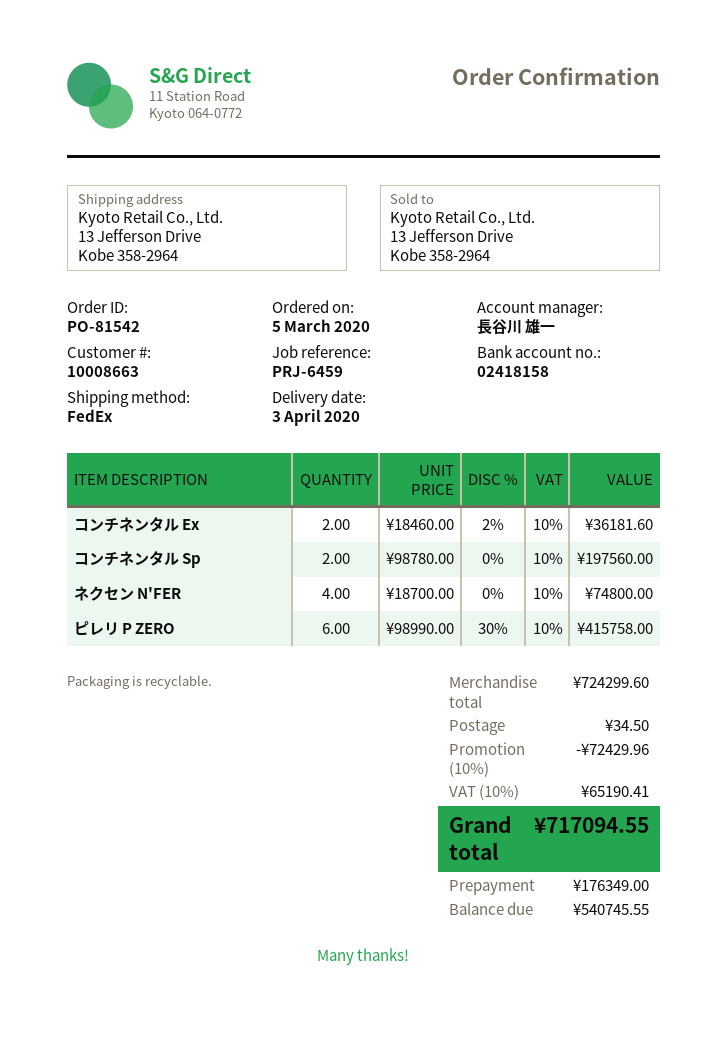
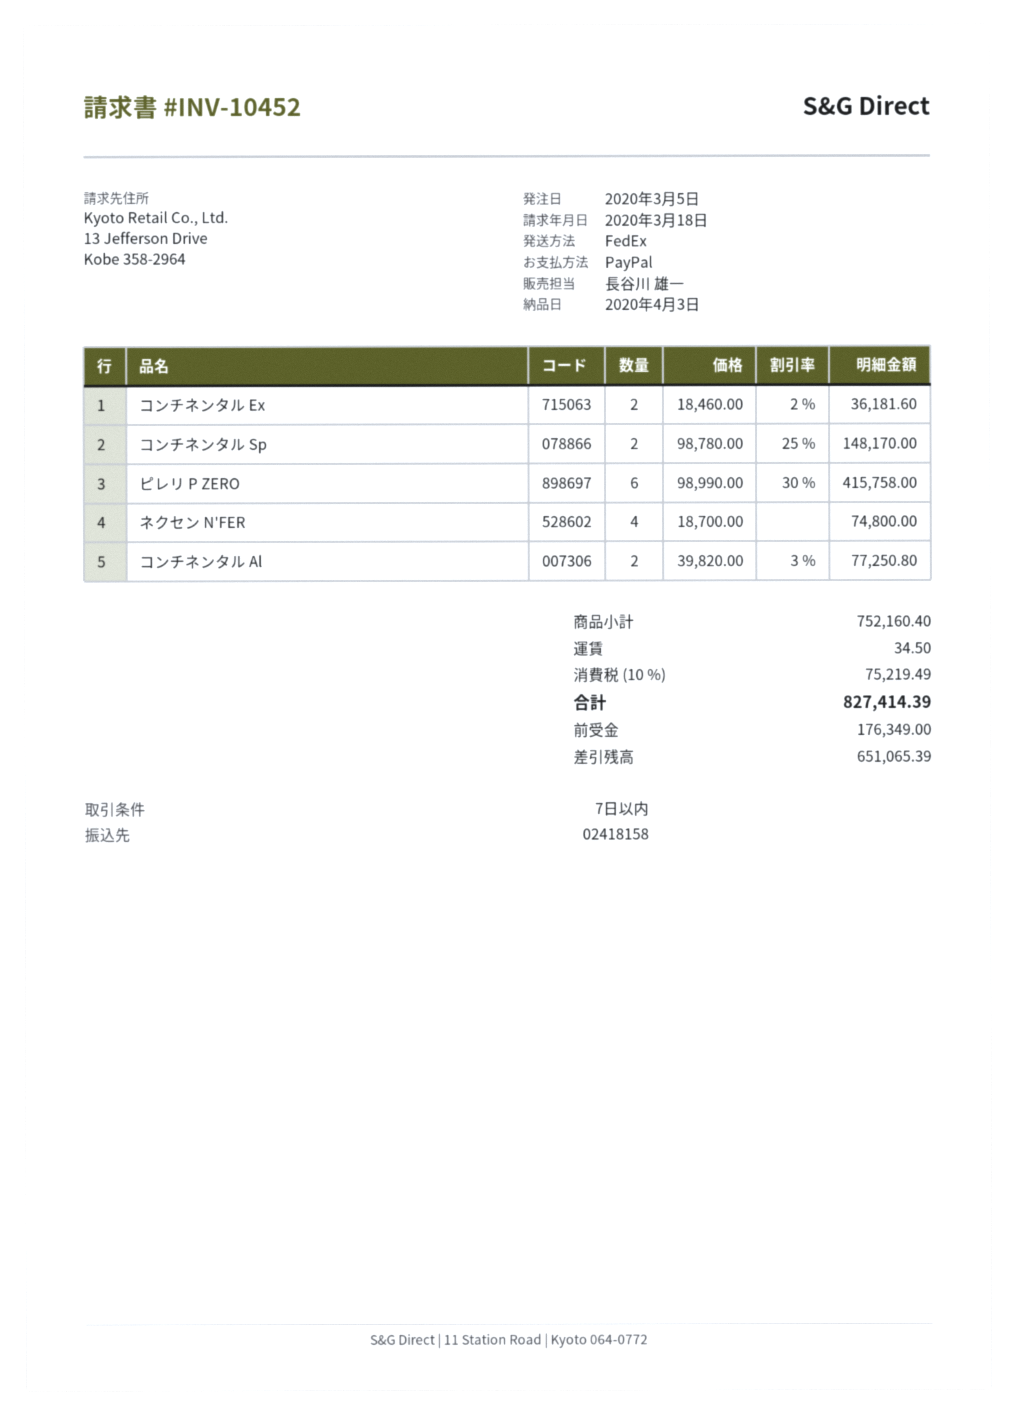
コンチネンタル Sp: 2 x 98780.00 = 197560.00 -> 2 x 98780.00 - 25% = 148170.00
コンチネンタル Al: none -> 2 x 39820.00 - 3% = 77250.80
subtotal: 724299.60 -> 752160.40
discount: 10% = 72429.96 -> none
tax: 10% = 65190.41 -> 10% = 75219.49
total: 717094.55 -> 827414.39
balance: 540745.55 -> 651065.39

